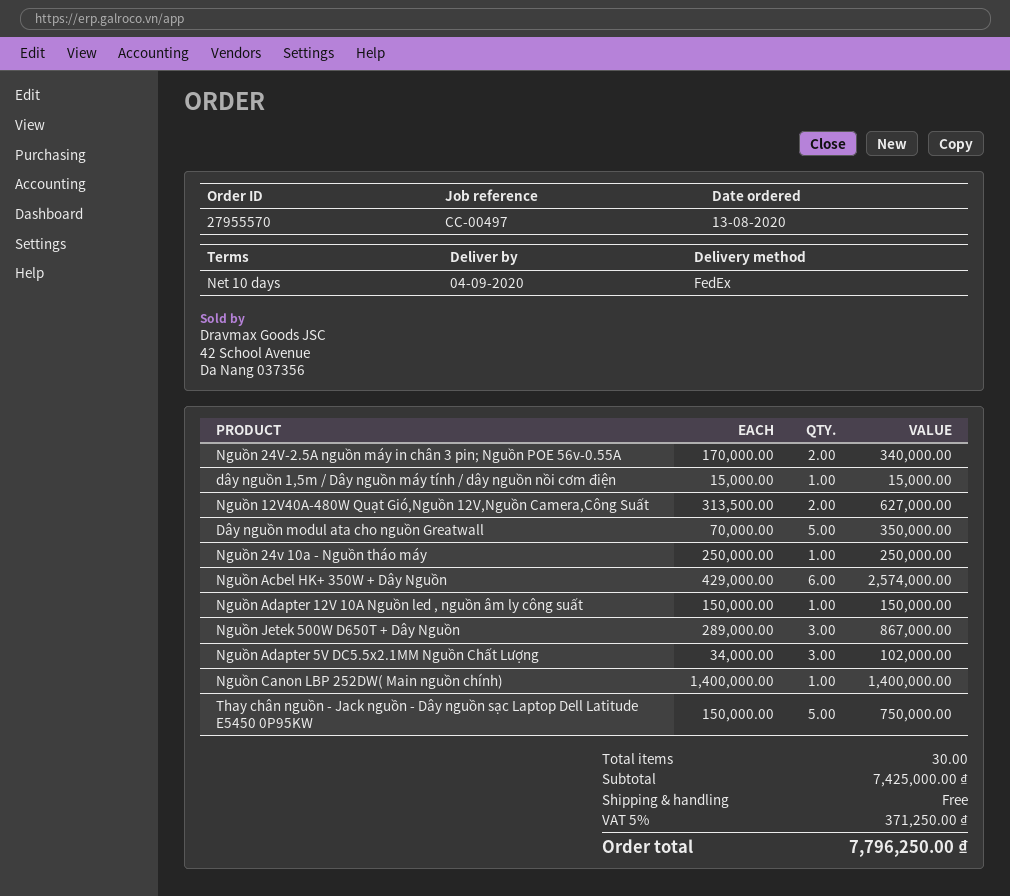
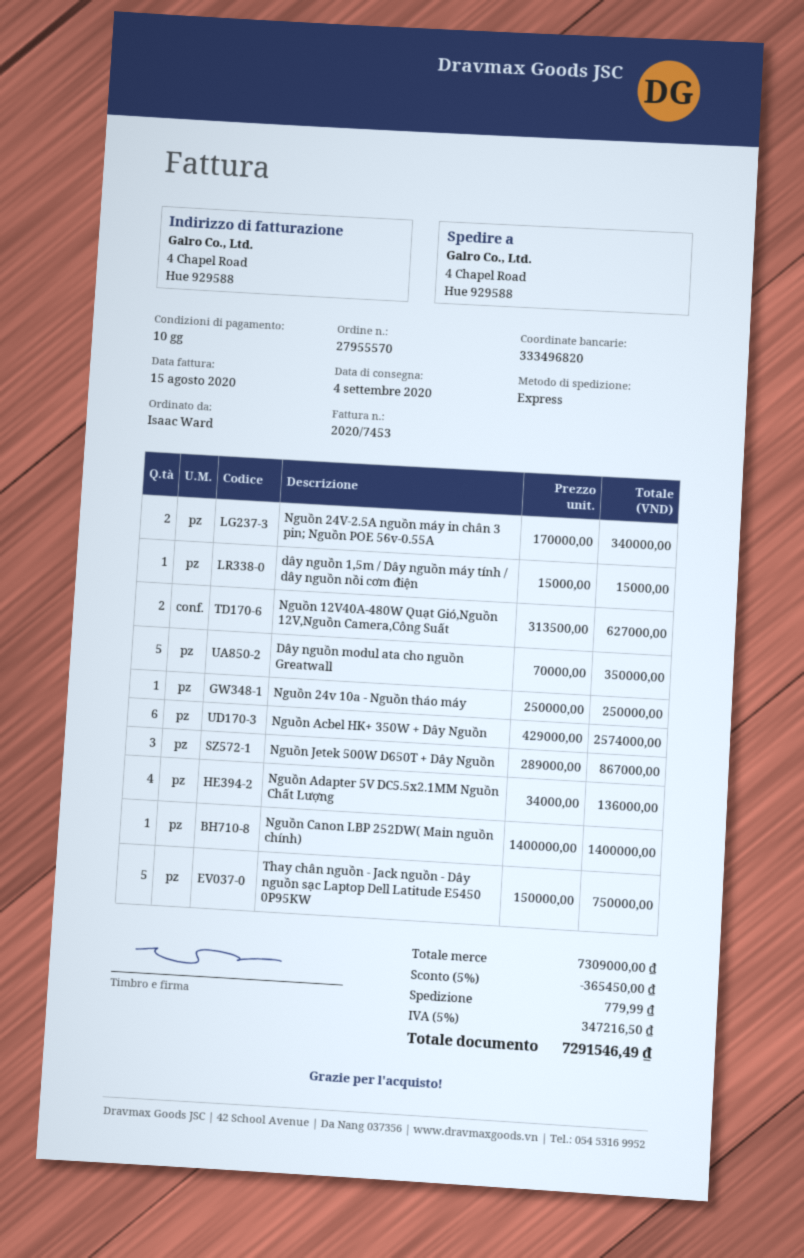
shipping method: FedEx -> express
Nguồn Adapter 12V 10A Nguồn led , nguồn âm ly công suất: 1 x 150000.00 = 150000.00 -> none
Nguồn Adapter 5V DC5.5x2.1MM Nguồn Chất Lượng: 3 x 34000.00 = 102000.00 -> 4 x 34000.00 = 136000.00
subtotal: 7425000.00 -> 7309000.00
discount: none -> 5% = 365450.00
shipping: 0.00 -> 779.99
tax: 5% = 371250.00 -> 5% = 347216.50
total: 7796250.00 -> 7291546.49

